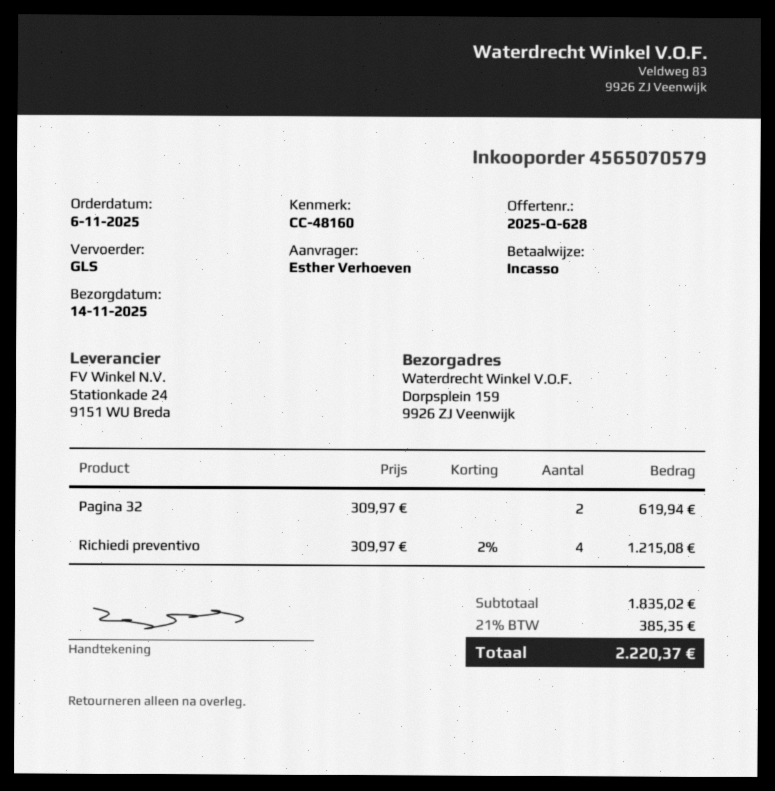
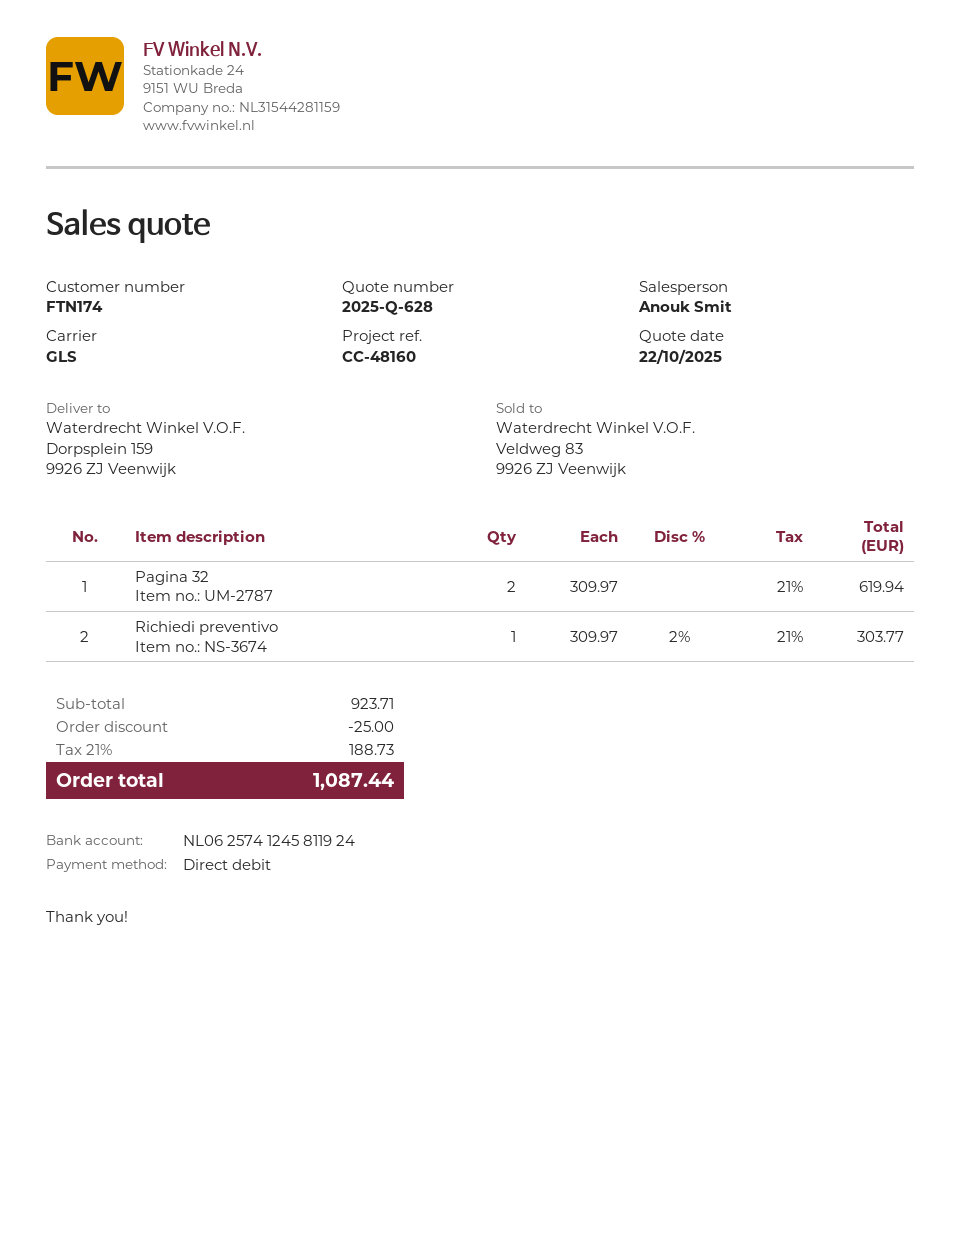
Richiedi preventivo: 4 x 309.97 - 2% = 1215.08 -> 1 x 309.97 - 2% = 303.77
subtotal: 1835.02 -> 923.71
discount: none -> 25.00
tax: 21% = 385.35 -> 21% = 188.73
total: 2220.37 -> 1087.44

